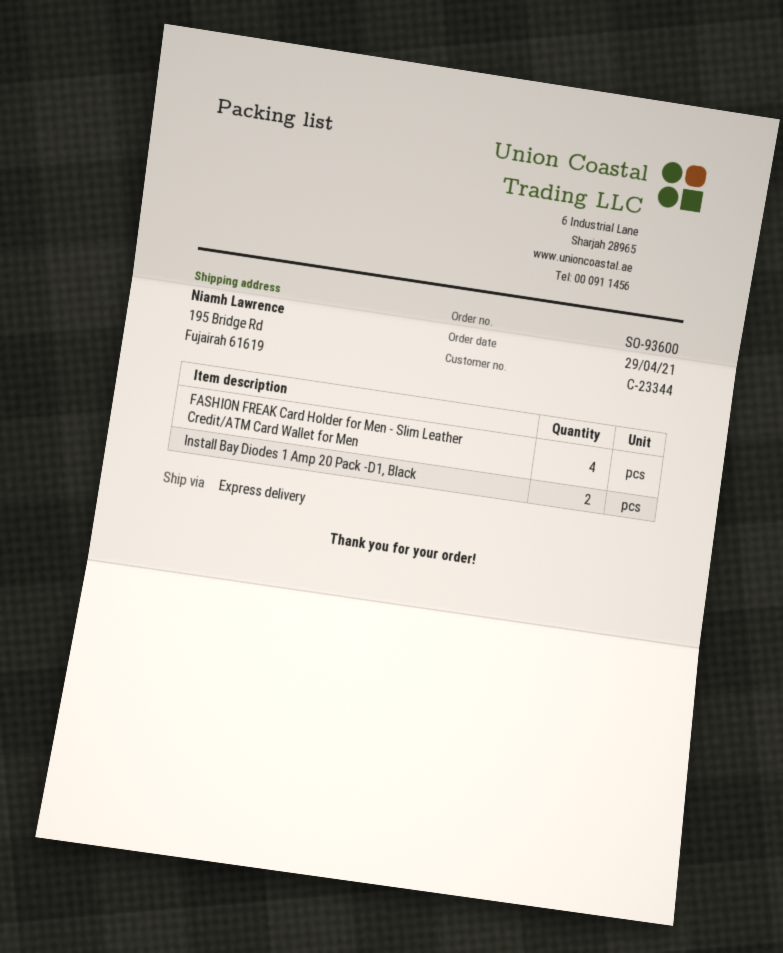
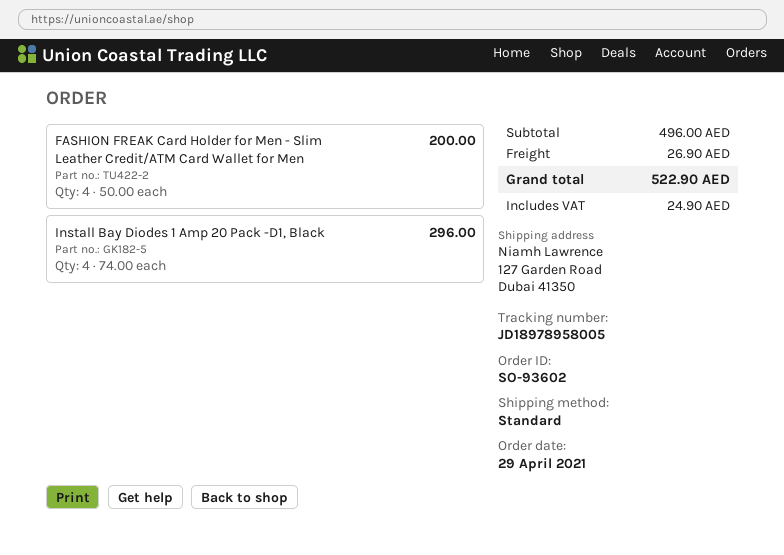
order number: SO-93600 -> SO-93602
shipping method: express -> standard
ship to: 195 Bridge Rd, Fujairah 61619 -> 127 Garden Road, Dubai 41350
Install Bay Diodes 1 Amp 20 Pack -D1, Black: 2 -> 4

